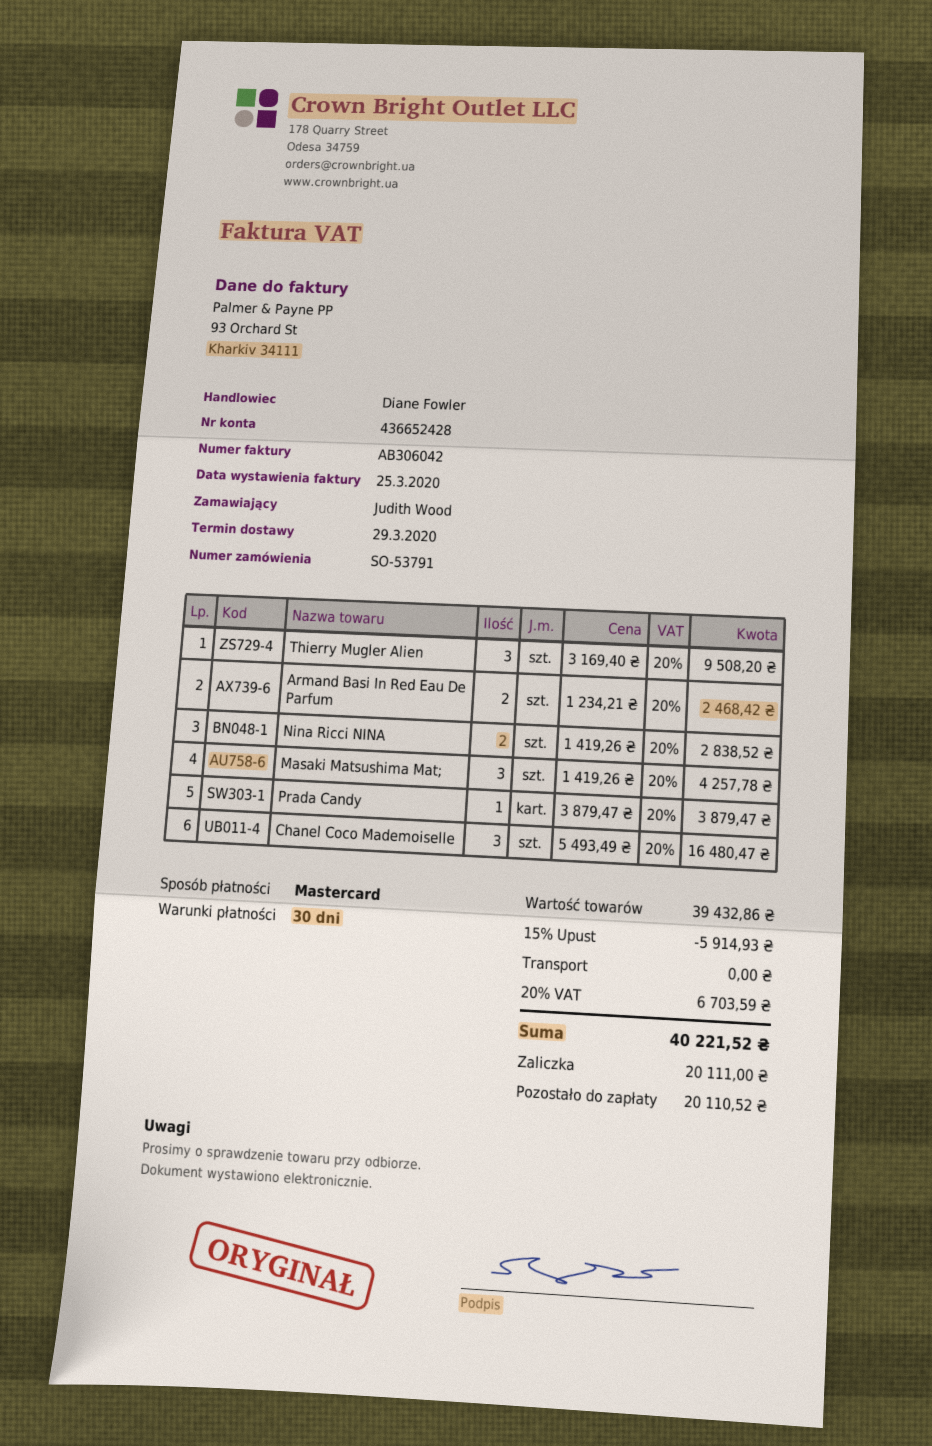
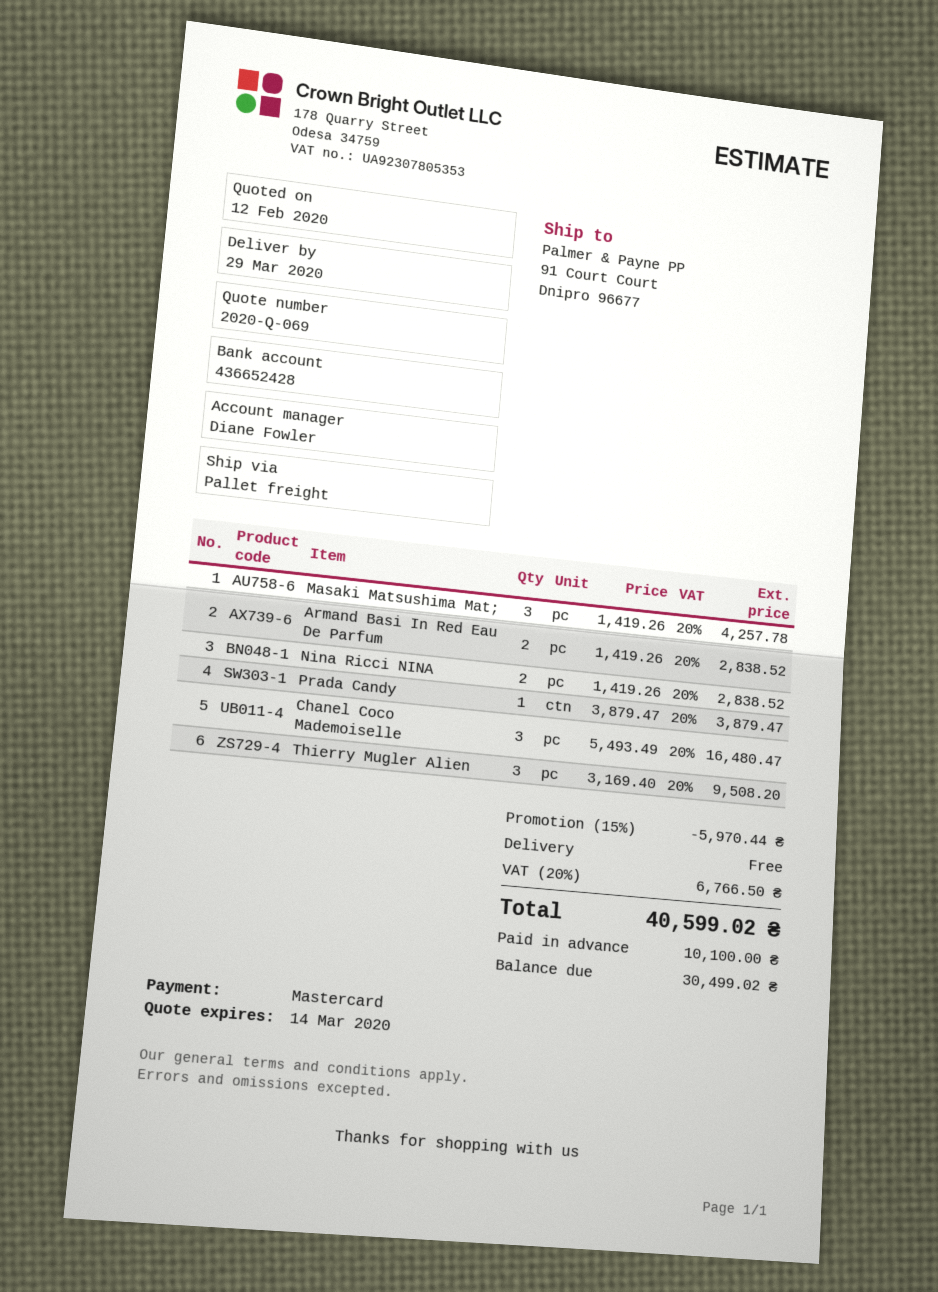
Armand Basi In Red Eau De Parfum: 2 x 1234.21 = 2468.42 -> 2 x 1419.26 = 2838.52
discount: 15% = 5914.93 -> 15% = 5970.44
tax: 20% = 6703.59 -> 20% = 6766.50
total: 40221.52 -> 40599.02
deposit: 20111.00 -> 10100.00
balance: 20110.52 -> 30499.02

